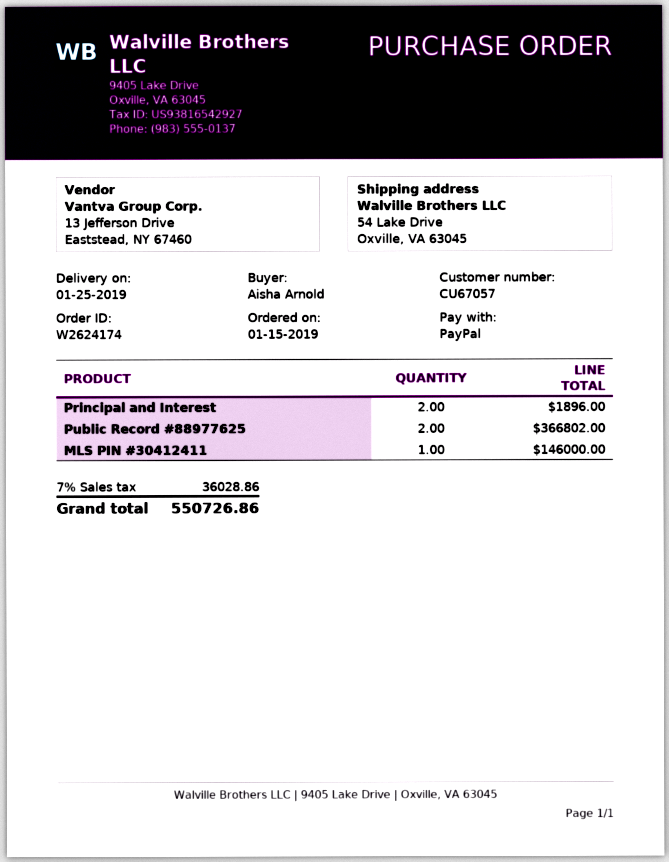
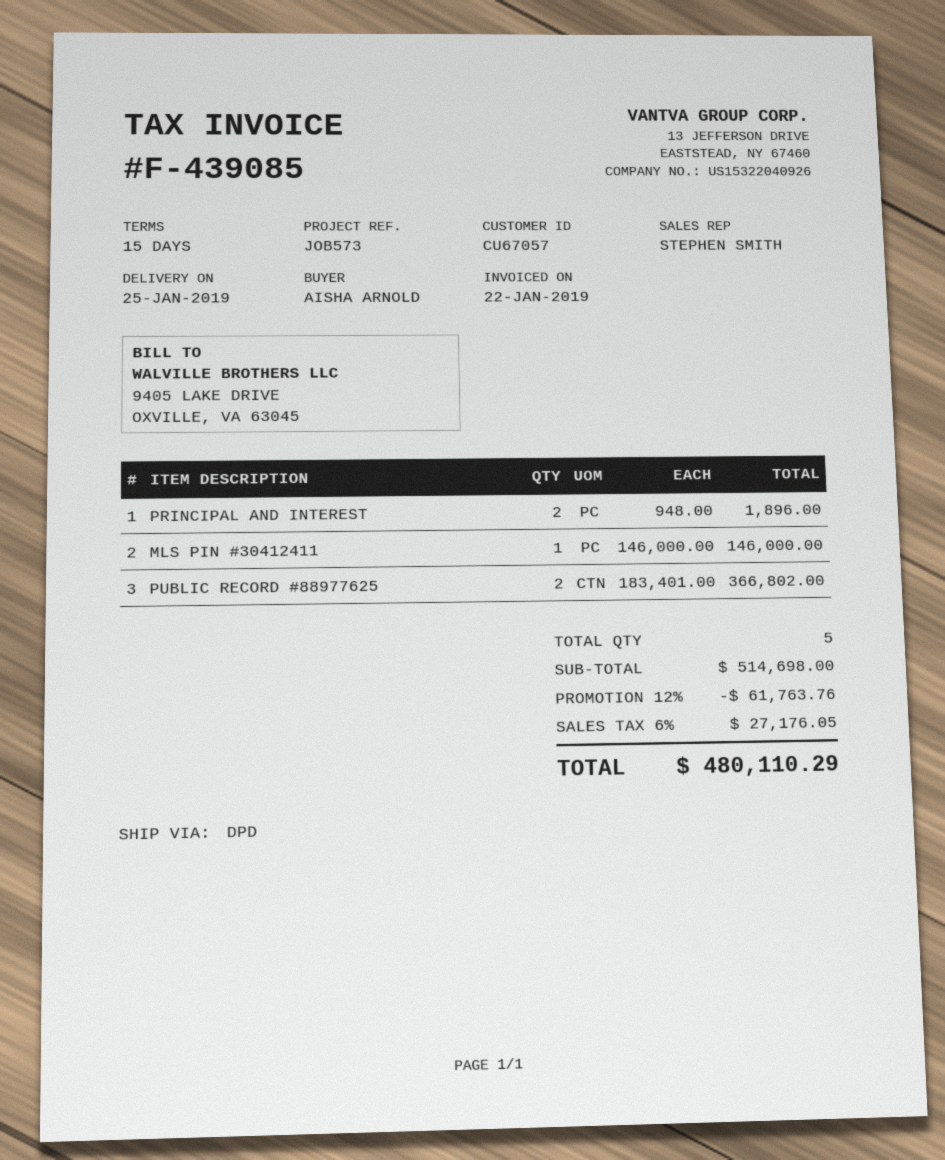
discount: none -> 12% = 61763.76
tax: 7% = 36028.86 -> 6% = 27176.05
total: 550726.86 -> 480110.29

